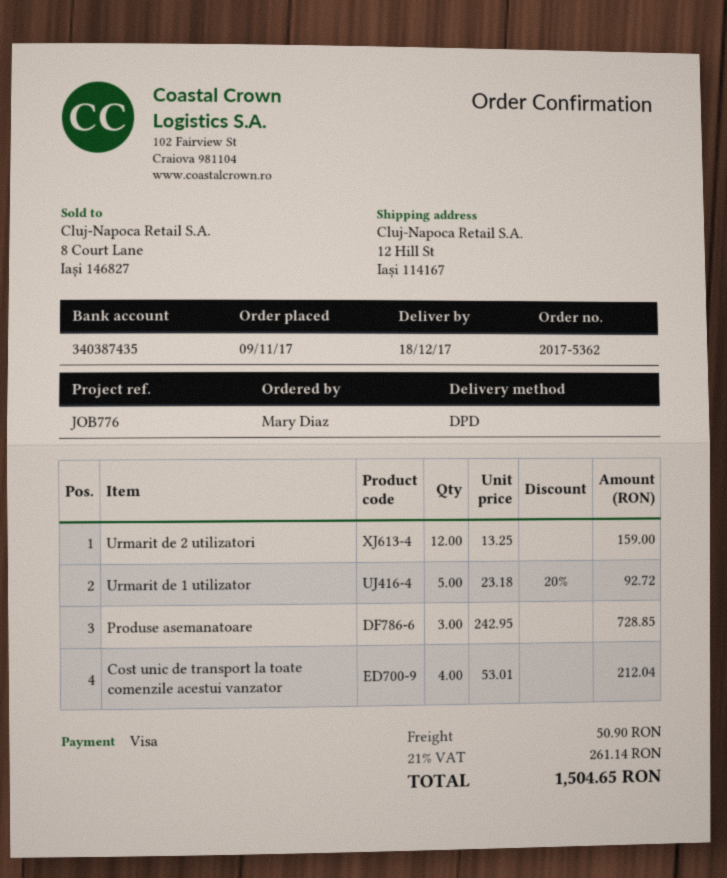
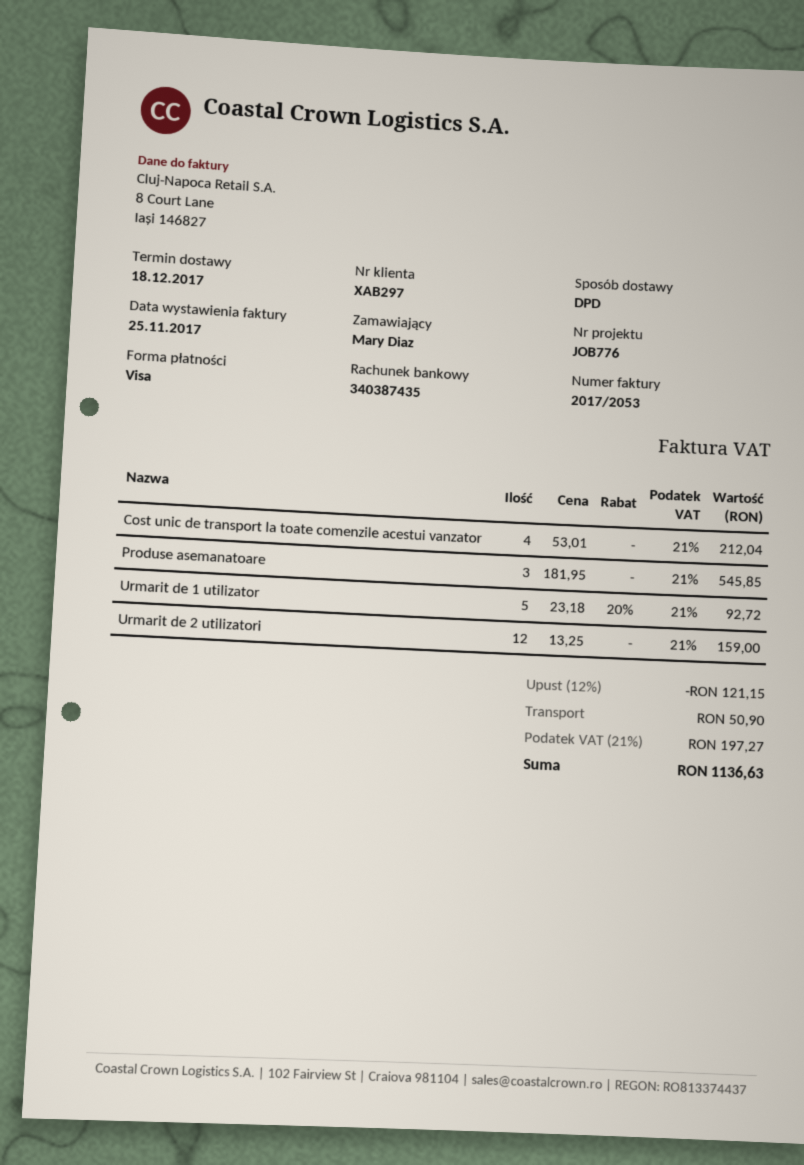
Produse asemanatoare: 3 x 242.95 = 728.85 -> 3 x 181.95 = 545.85
discount: none -> 12% = 121.15
tax: 21% = 261.14 -> 21% = 197.27
total: 1504.65 -> 1136.63

